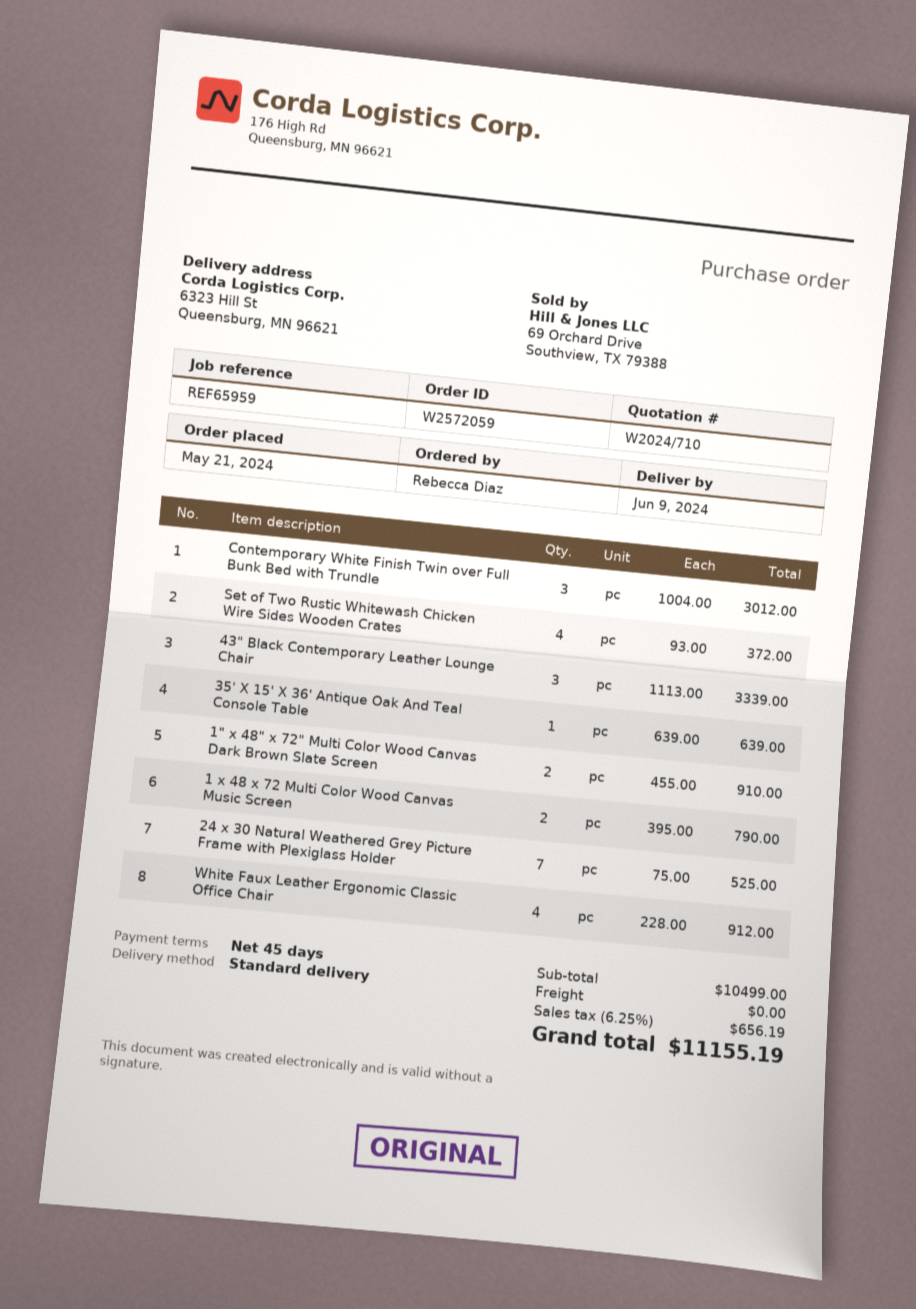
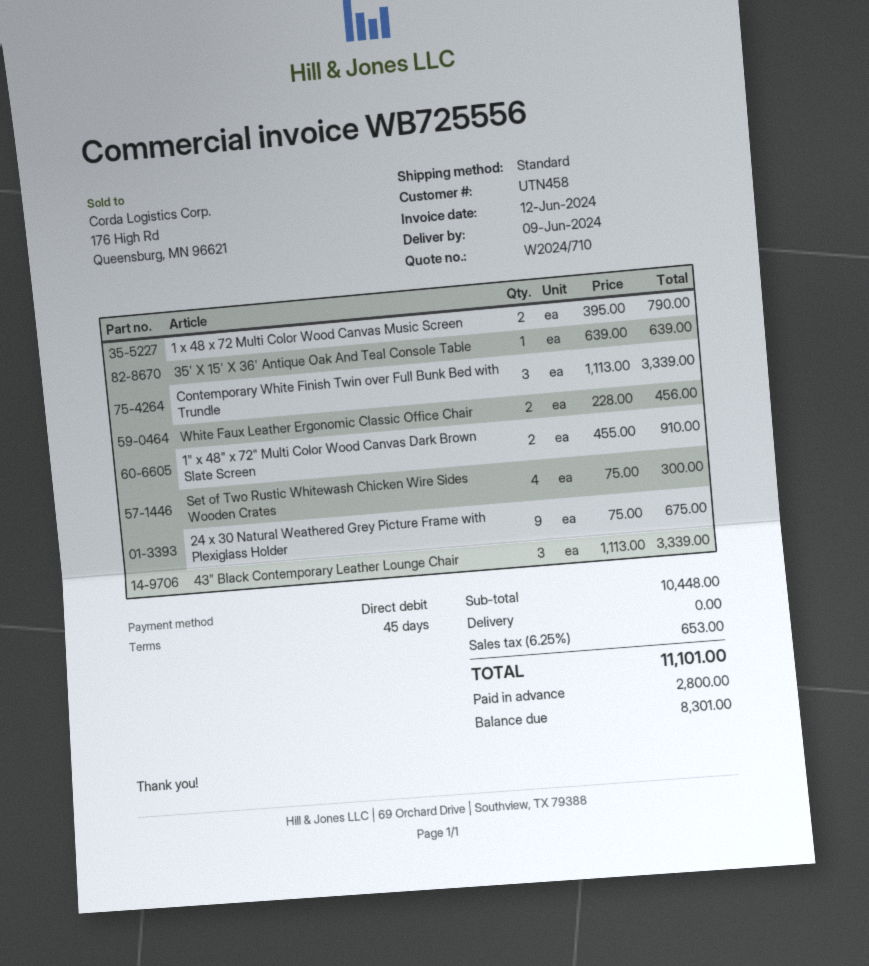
Contemporary White Finish Twin over Full Bunk Bed with Trundle: 3 x 1004.00 = 3012.00 -> 3 x 1113.00 = 3339.00
Set of Two Rustic Whitewash Chicken Wire Sides Wooden Crates: 4 x 93.00 = 372.00 -> 4 x 75.00 = 300.00
24 x 30 Natural Weathered Grey Picture Frame with Plexiglass Holder: 7 x 75.00 = 525.00 -> 9 x 75.00 = 675.00
White Faux Leather Ergonomic Classic Office Chair: 4 x 228.00 = 912.00 -> 2 x 228.00 = 456.00
subtotal: 10499.00 -> 10448.00
tax: 6.25% = 656.19 -> 6.25% = 653.00
total: 11155.19 -> 11101.00

